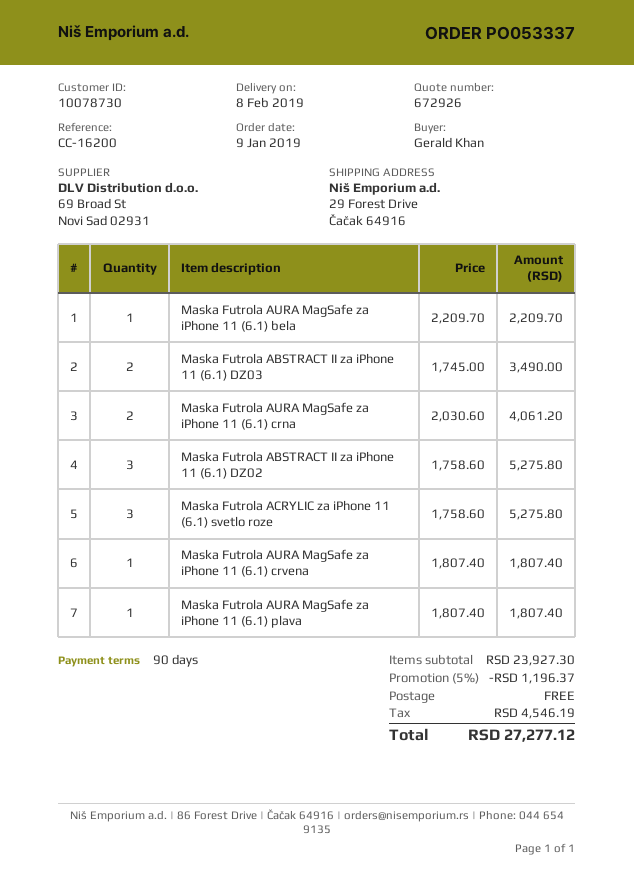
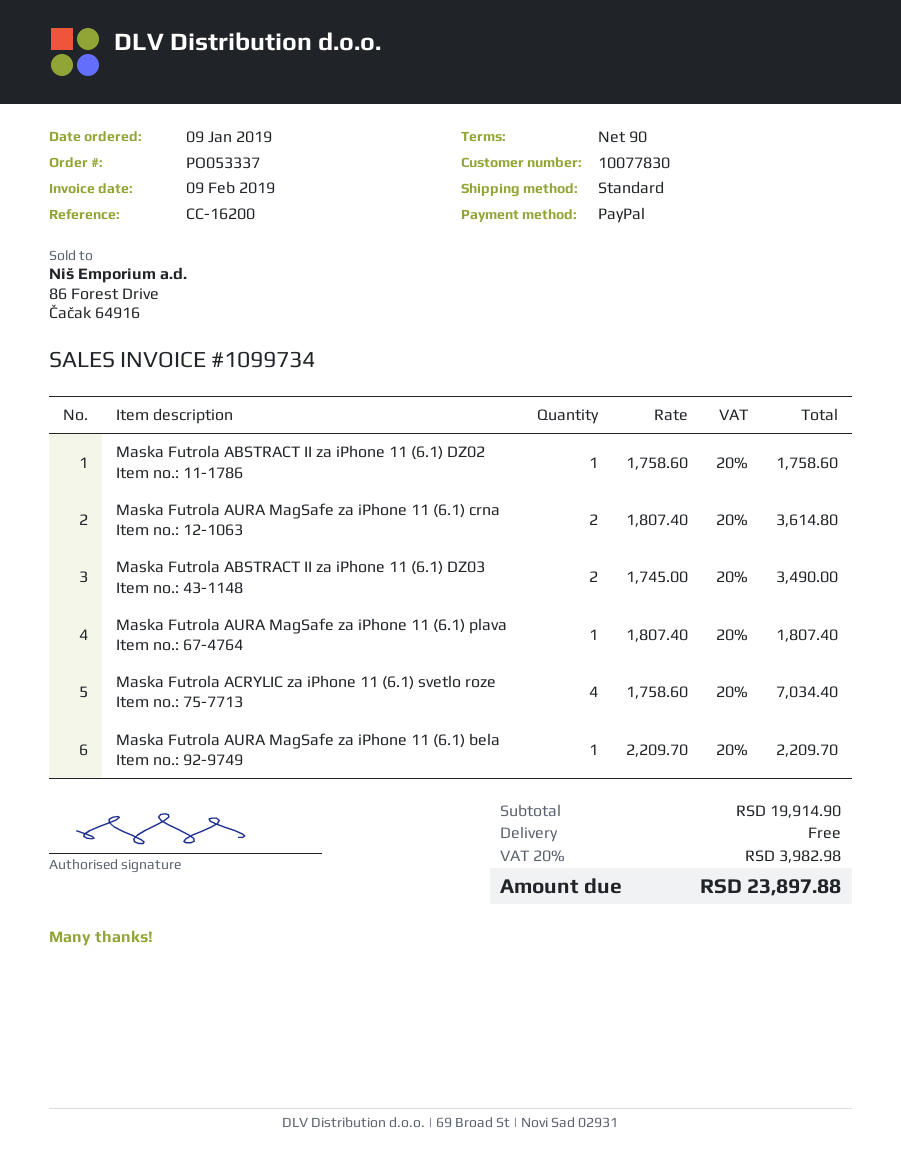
customer number: 10078730 -> 10077830
Maska Futrola AURA MagSafe za iPhone 11 (6.1) crna: 2 x 2030.60 = 4061.20 -> 2 x 1807.40 = 3614.80
Maska Futrola ABSTRACT II za iPhone 11 (6.1) DZ02: 3 x 1758.60 = 5275.80 -> 1 x 1758.60 = 1758.60
Maska Futrola ACRYLIC za iPhone 11 (6.1) svetlo roze: 3 x 1758.60 = 5275.80 -> 4 x 1758.60 = 7034.40
Maska Futrola AURA MagSafe za iPhone 11 (6.1) crvena: 1 x 1807.40 = 1807.40 -> none
subtotal: 23927.30 -> 19914.90
discount: 5% = 1196.37 -> none
tax: 4546.19 -> 3982.98
total: 27277.12 -> 23897.88

